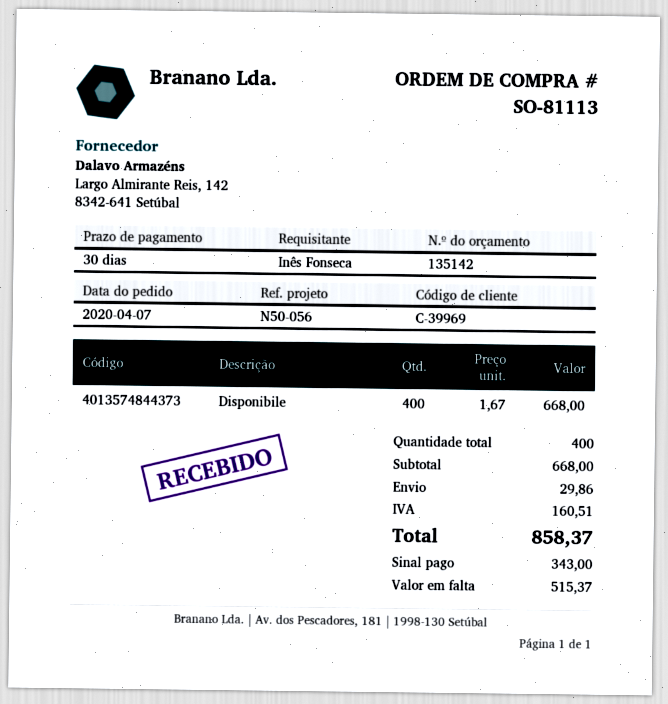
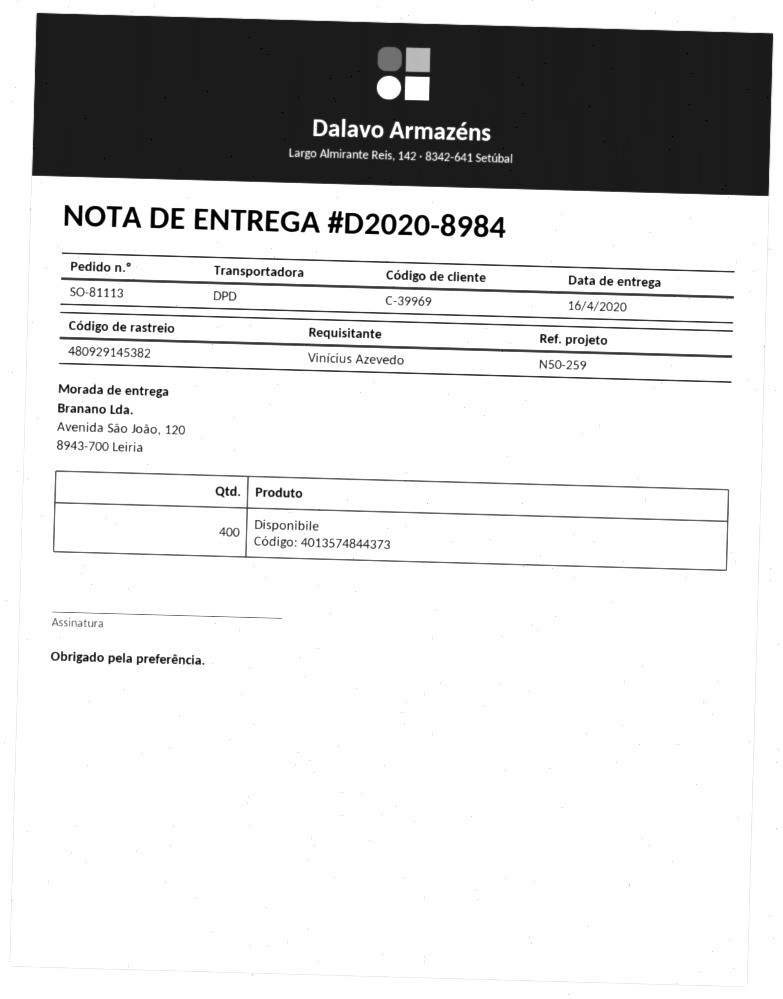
reference: N50-056 -> N50-259
ordered by: Inês Fonseca -> Vinícius Azevedo

